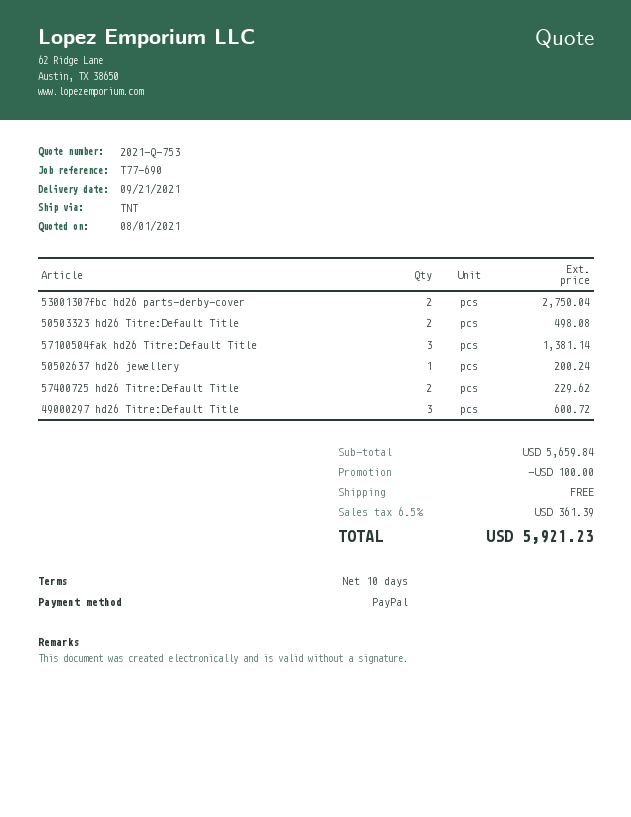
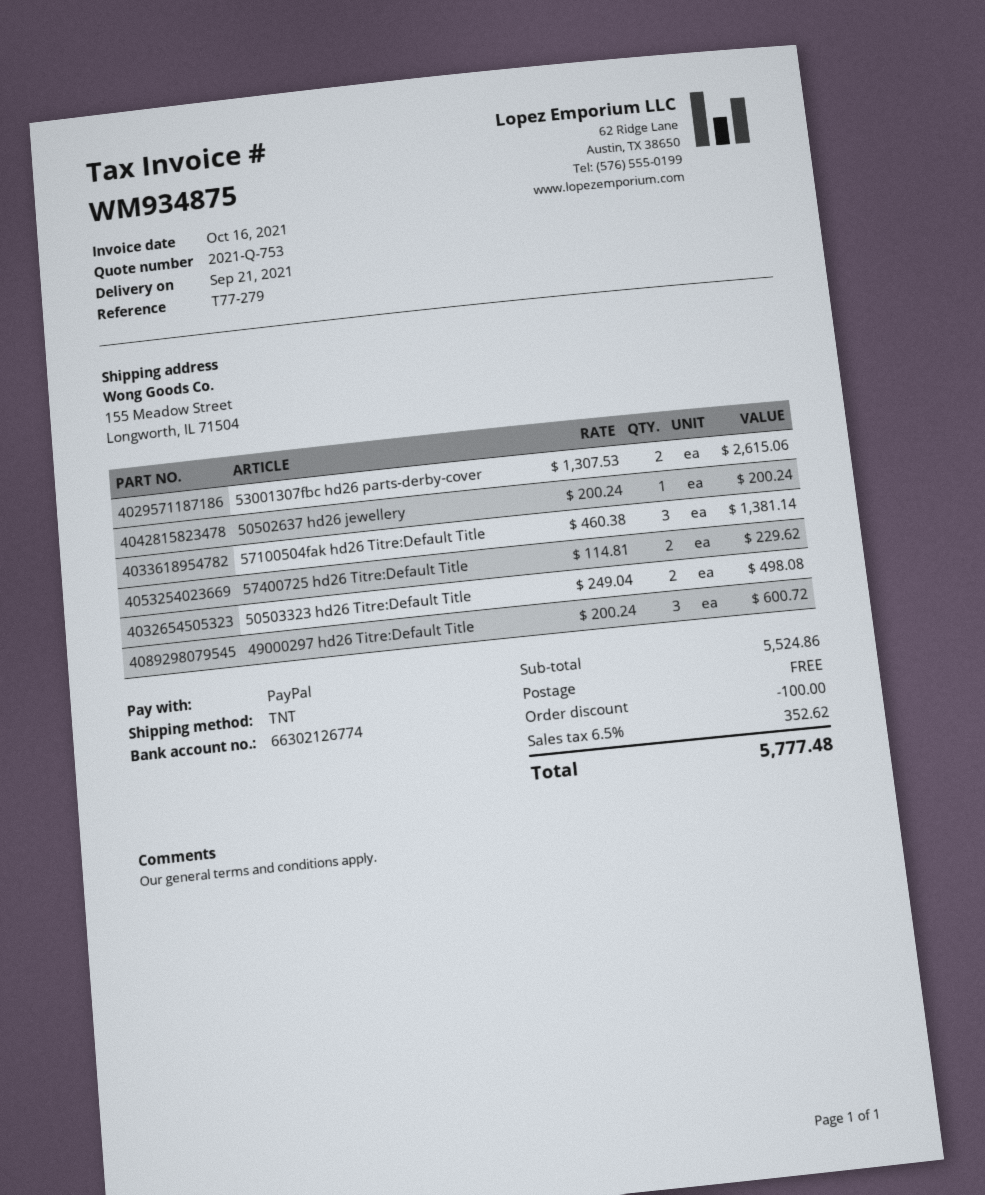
reference: T77-690 -> T77-279
53001307fbc hd26 parts-derby-cover: 2 for 2750.04 -> 2 for 2615.06
subtotal: 5659.84 -> 5524.86
tax: 6.5% = 361.39 -> 6.5% = 352.62
total: 5921.23 -> 5777.48

